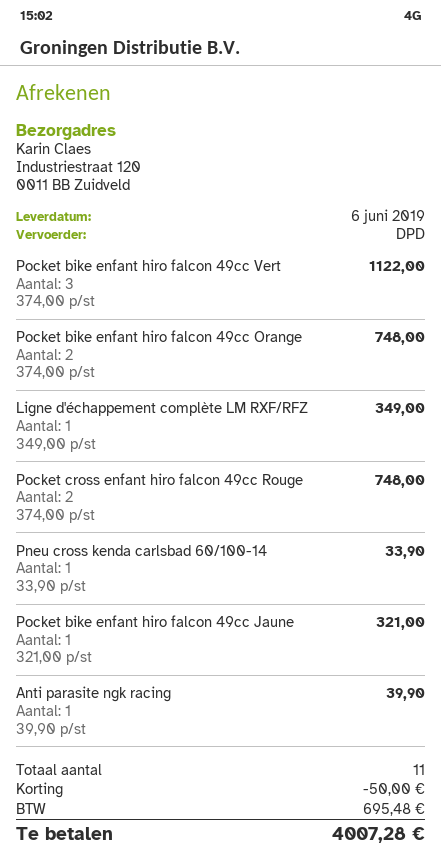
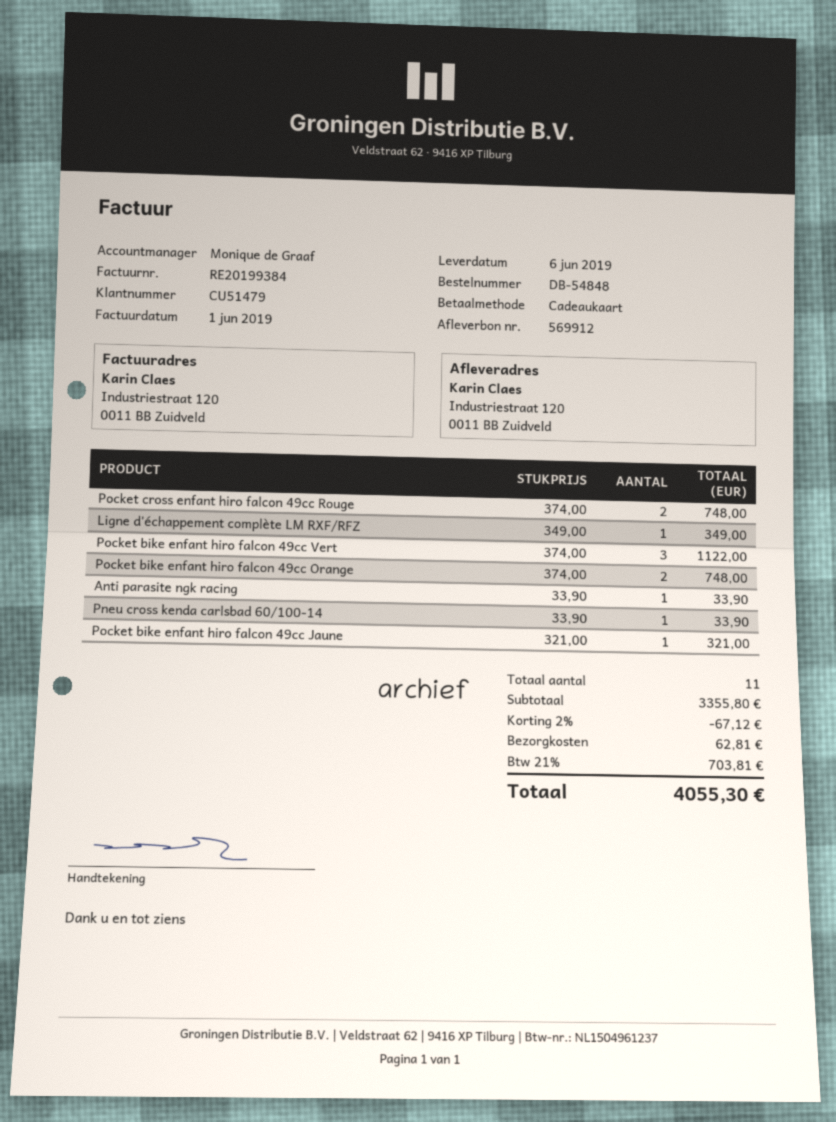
Anti parasite ngk racing: 1 x 39.90 = 39.90 -> 1 x 33.90 = 33.90
discount: 50.00 -> 67.12
shipping: none -> 62.81
tax: 695.48 -> 703.81
total: 4007.28 -> 4055.30

